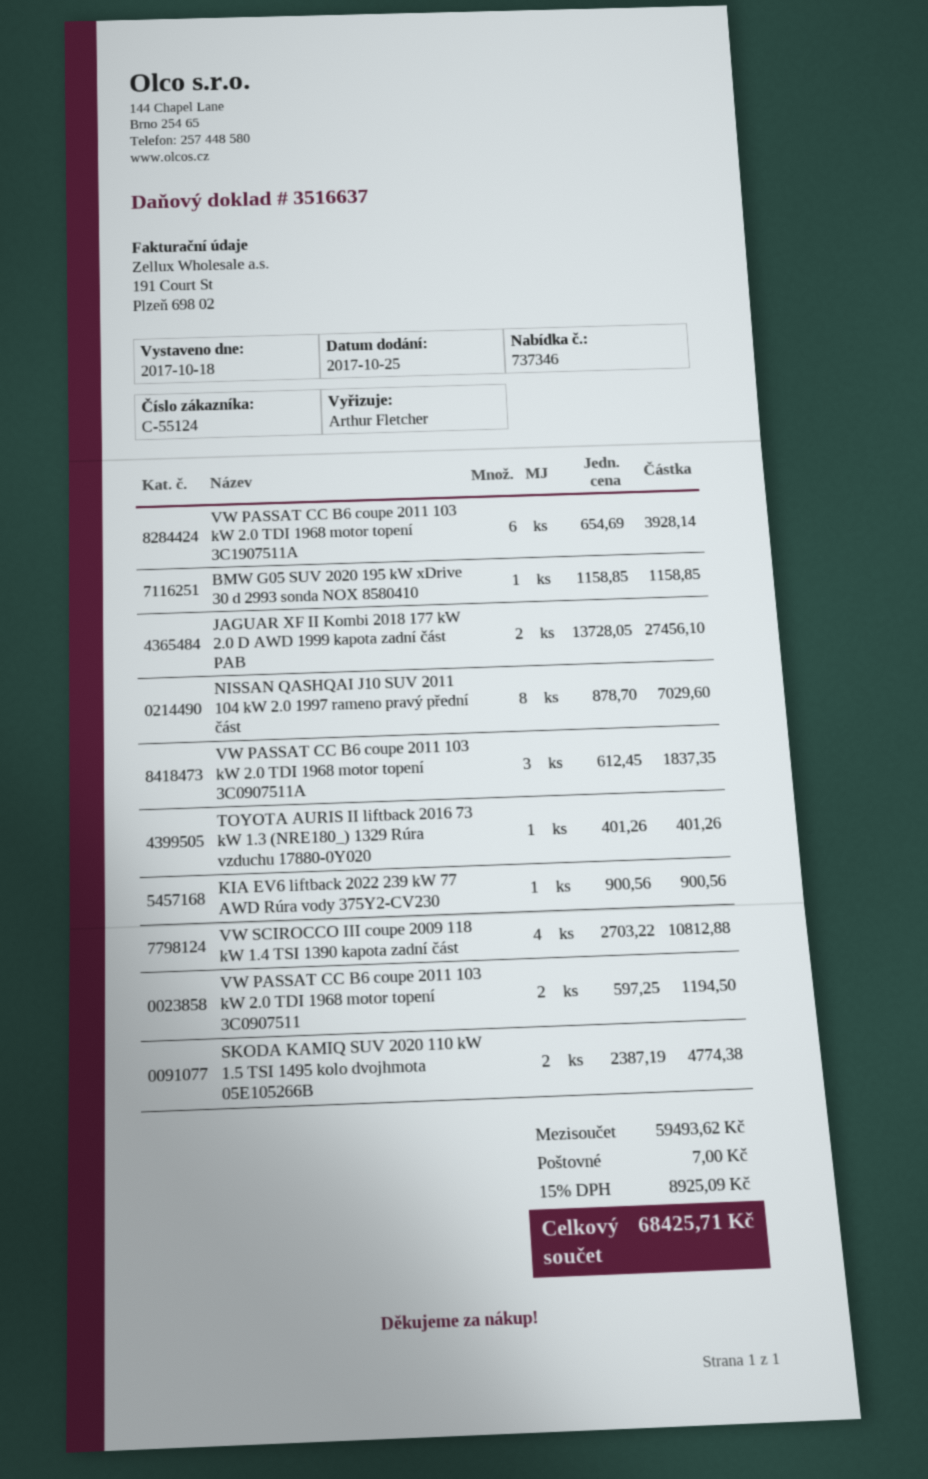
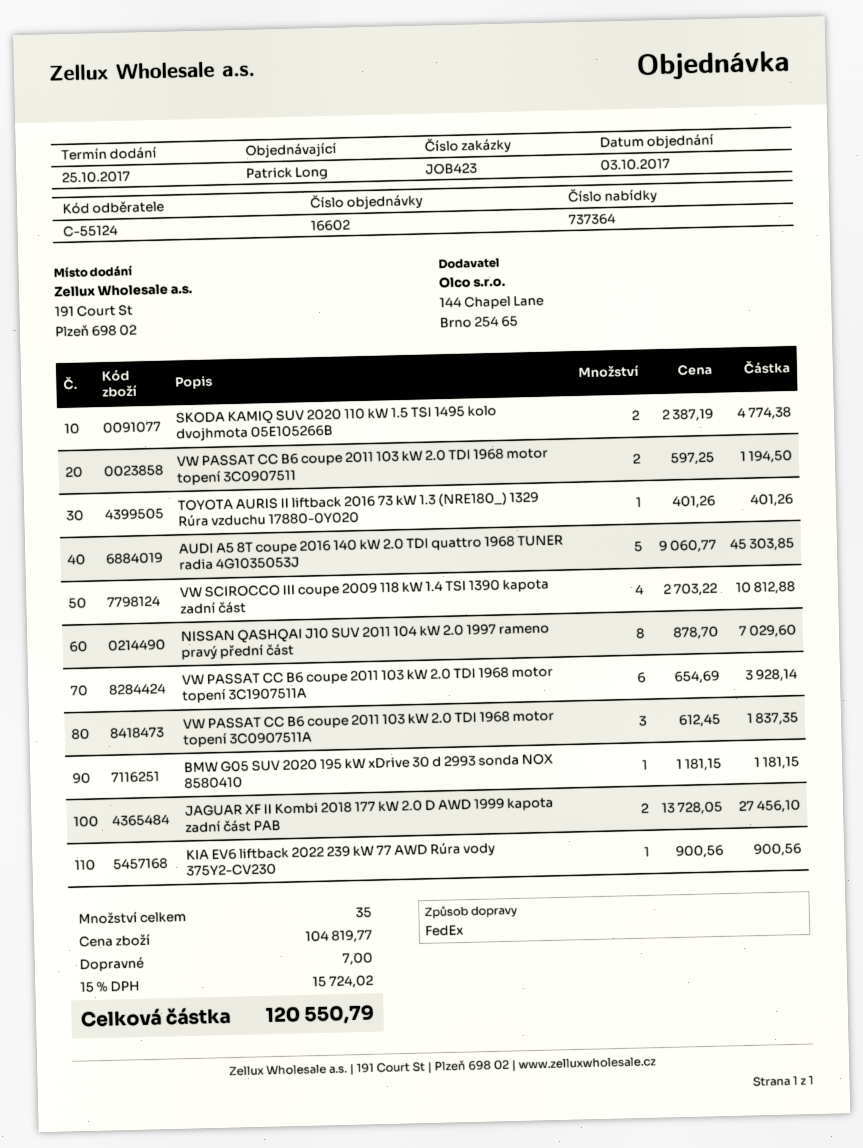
quote number: 737346 -> 737364
BMW G05 SUV 2020 195 kW xDrive 30 d 2993 sonda NOX 8580410: 1 x 1158.85 = 1158.85 -> 1 x 1181.15 = 1181.15
AUDI A5 8T coupe 2016 140 kW 2.0 TDI quattro 1968 TUNER radia 4G1035053J: none -> 5 x 9060.77 = 45303.85
subtotal: 59493.62 -> 104819.77
tax: 15% = 8925.09 -> 15% = 15724.02
total: 68425.71 -> 120550.79

